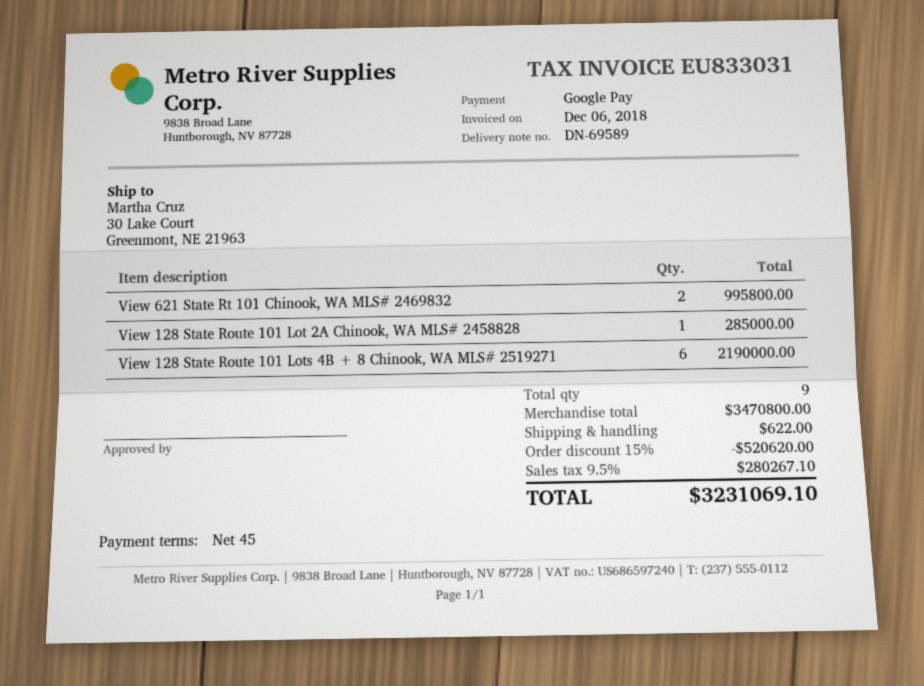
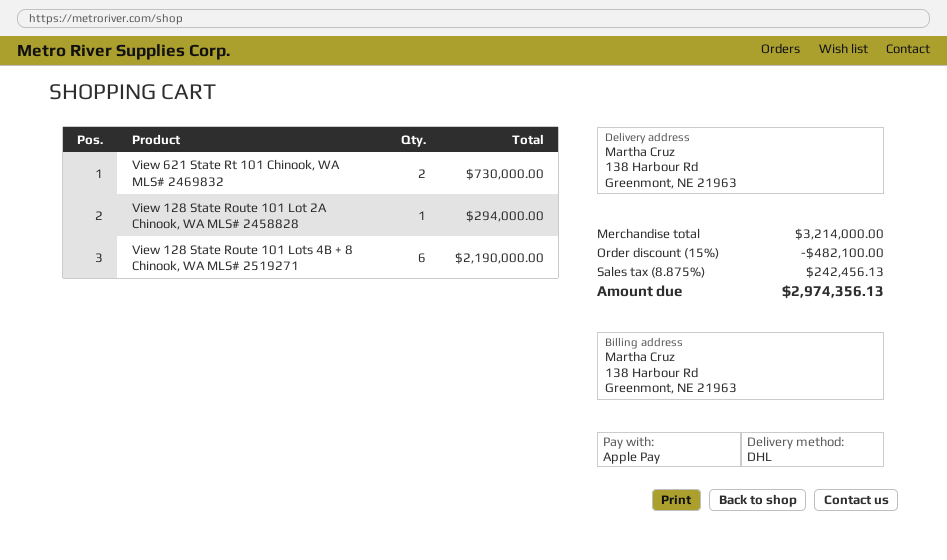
payment method: Google Pay -> Apple Pay
ship to: 30 Lake Court, Greenmont, NE 21963 -> 138 Harbour Rd, Greenmont, NE 21963
View 621 State Rt 101 Chinook, WA MLS# 2469832: 2 for 995800.00 -> 2 for 730000.00
View 128 State Route 101 Lot 2A Chinook, WA MLS# 2458828: 1 for 285000.00 -> 1 for 294000.00
subtotal: 3470800.00 -> 3214000.00
discount: 15% = 520620.00 -> 15% = 482100.00
shipping: 622.00 -> none
tax: 9.5% = 280267.10 -> 8.875% = 242456.13
total: 3231069.10 -> 2974356.13

